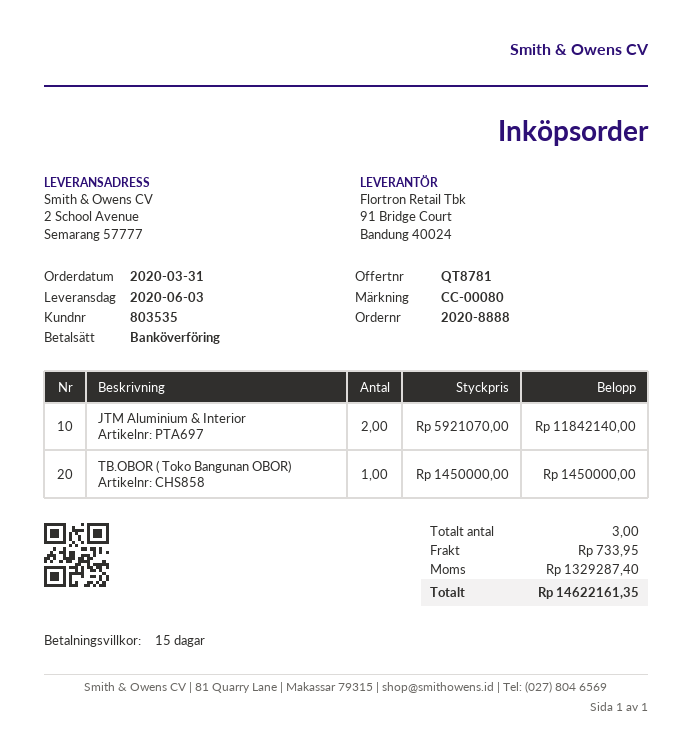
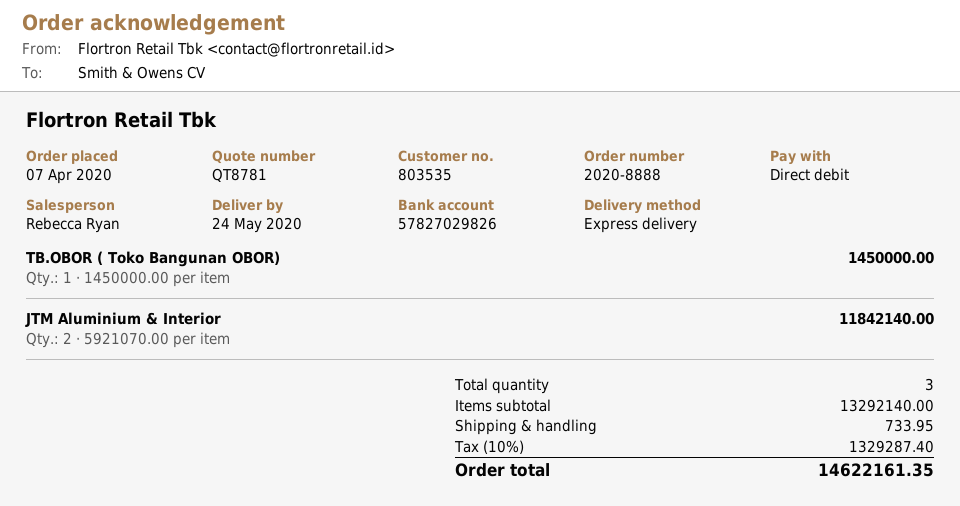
order date: 2020-03-31 -> 2020-04-07
delivery date: 2020-06-03 -> 2020-05-24
payment method: bank transfer -> direct debit

